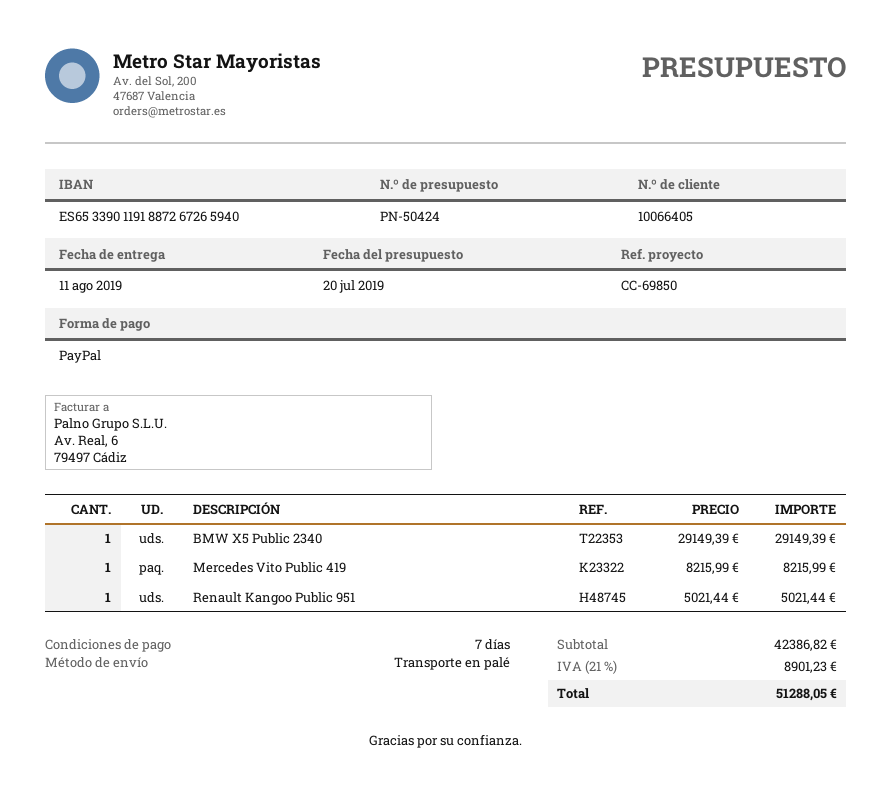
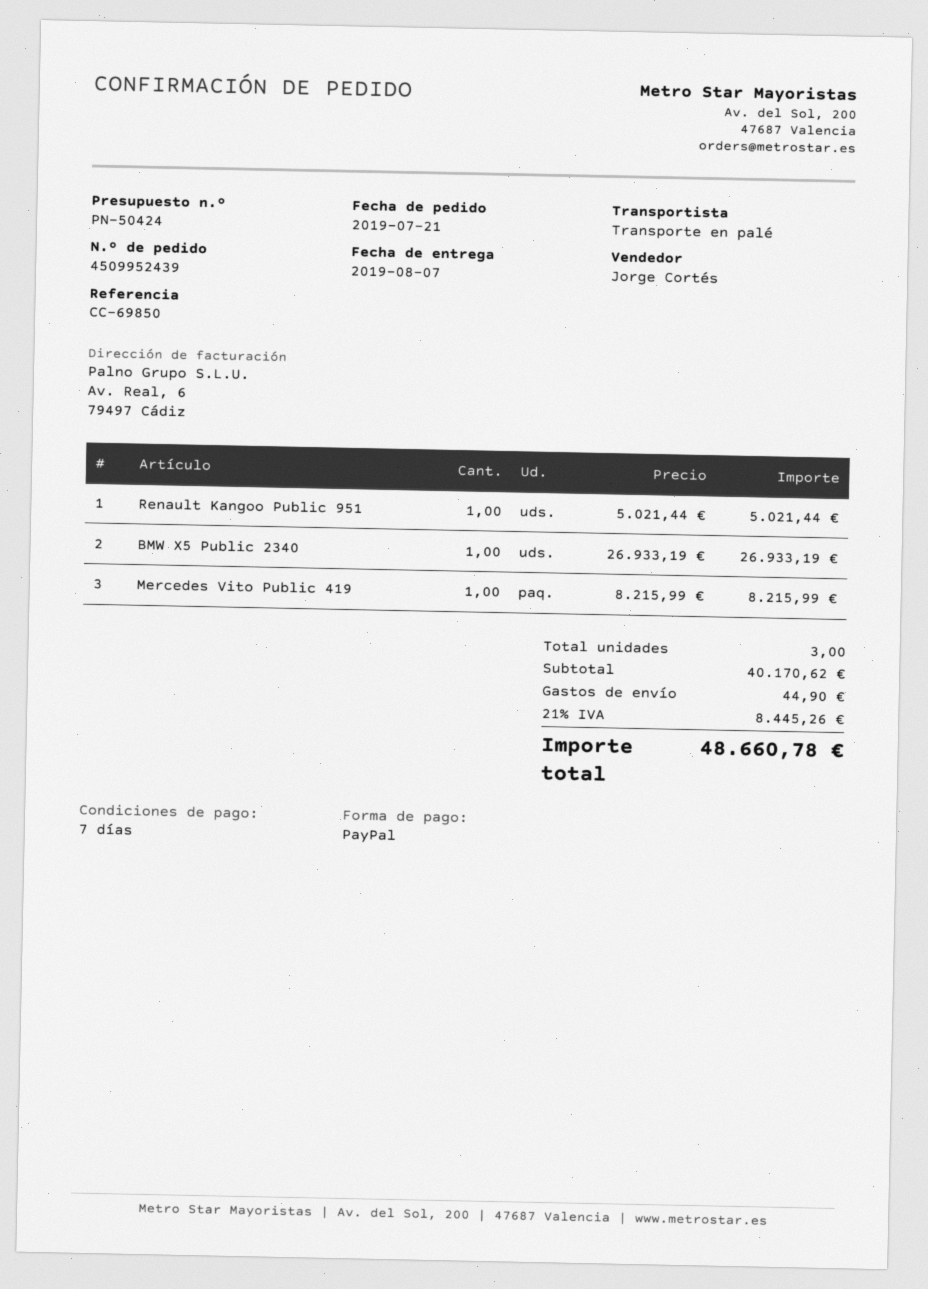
delivery date: 2019-08-11 -> 2019-08-07
BMW X5 Public 2340: 1 x 29149.39 = 29149.39 -> 1 x 26933.19 = 26933.19
subtotal: 42386.82 -> 40170.62
shipping: none -> 44.90
tax: 21% = 8901.23 -> 21% = 8445.26
total: 51288.05 -> 48660.78

